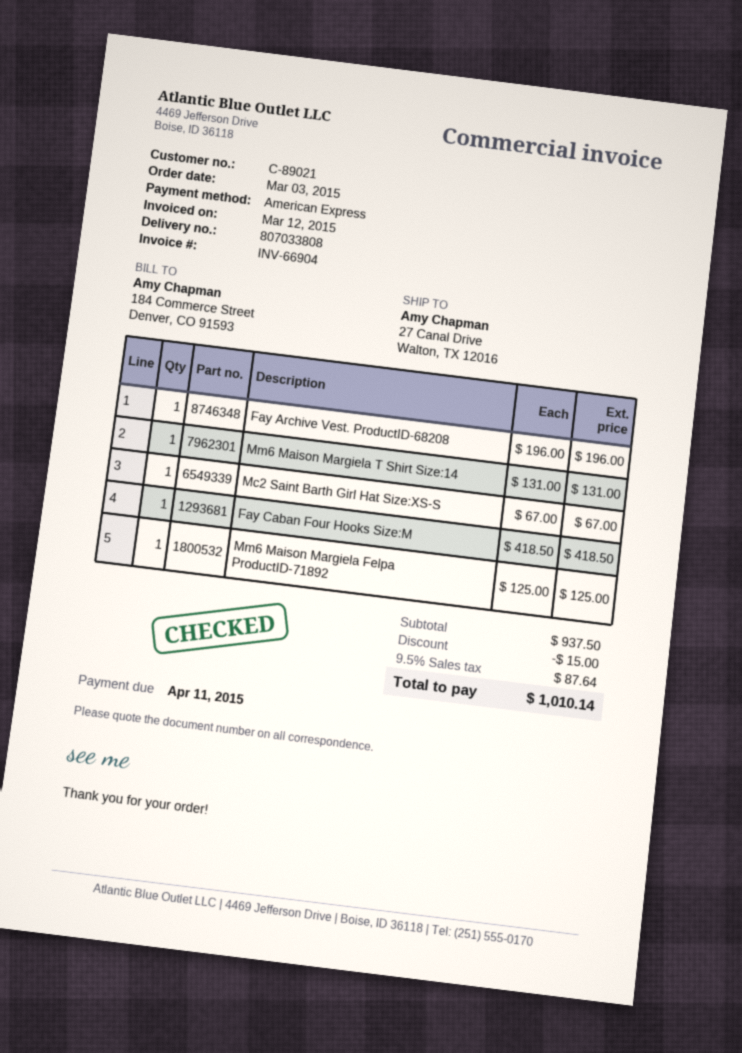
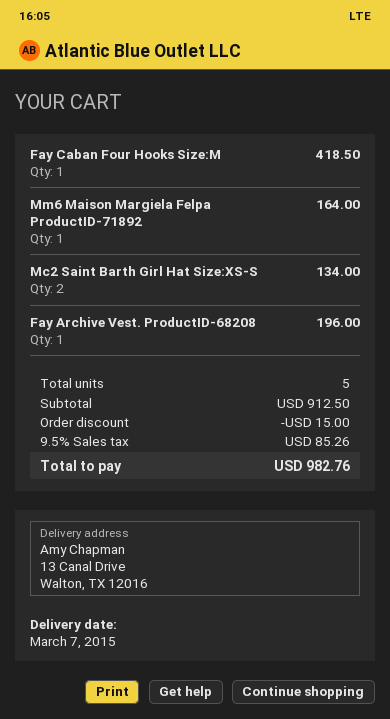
ship to: 27 Canal Drive, Walton, TX 12016 -> 13 Canal Drive, Walton, TX 12016
Mm6 Maison Margiela T Shirt Size:14: 1 for 131.00 -> none
Mc2 Saint Barth Girl Hat Size:XS-S: 1 for 67.00 -> 2 for 134.00
Mm6 Maison Margiela Felpa ProductID-71892: 1 for 125.00 -> 1 for 164.00
subtotal: 937.50 -> 912.50
tax: 9.5% = 87.64 -> 9.5% = 85.26
total: 1010.14 -> 982.76

